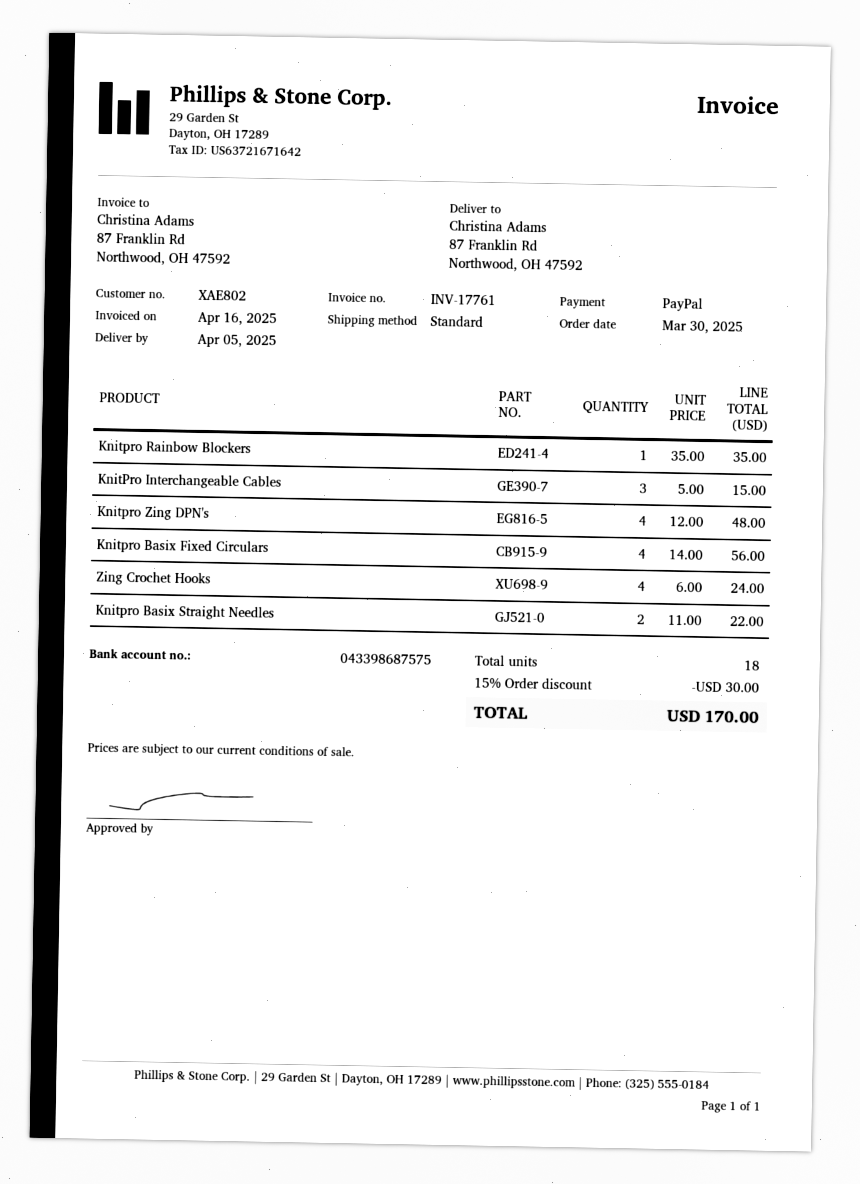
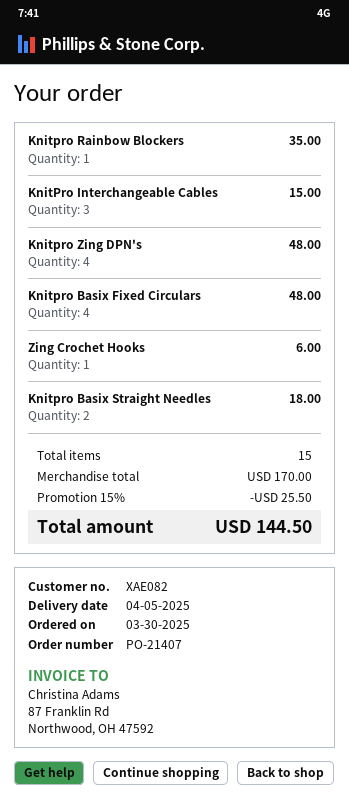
customer number: XAE802 -> XAE082
Knitpro Basix Fixed Circulars: 4 for 56.00 -> 4 for 48.00
Zing Crochet Hooks: 4 for 24.00 -> 1 for 6.00
Knitpro Basix Straight Needles: 2 for 22.00 -> 2 for 18.00
total quantity: 18 -> 15
discount: 15% = 30.00 -> 15% = 25.50
total: 170.00 -> 144.50

